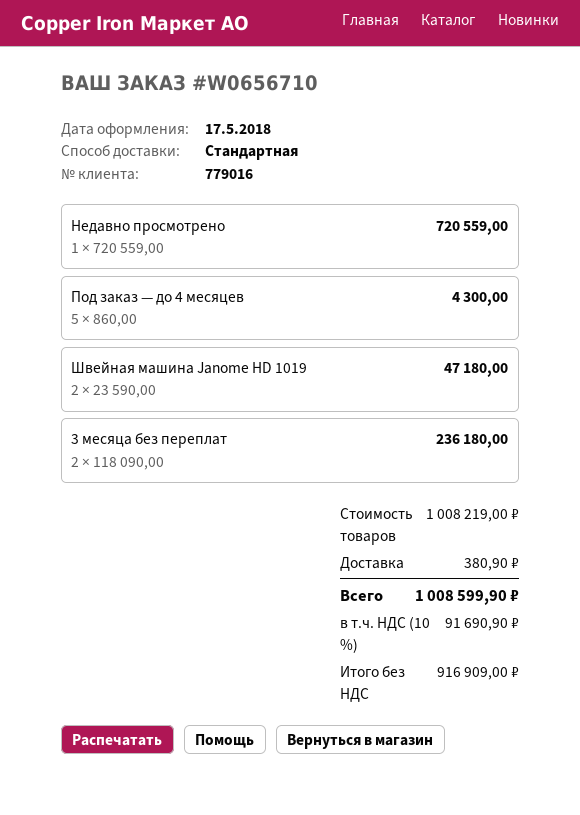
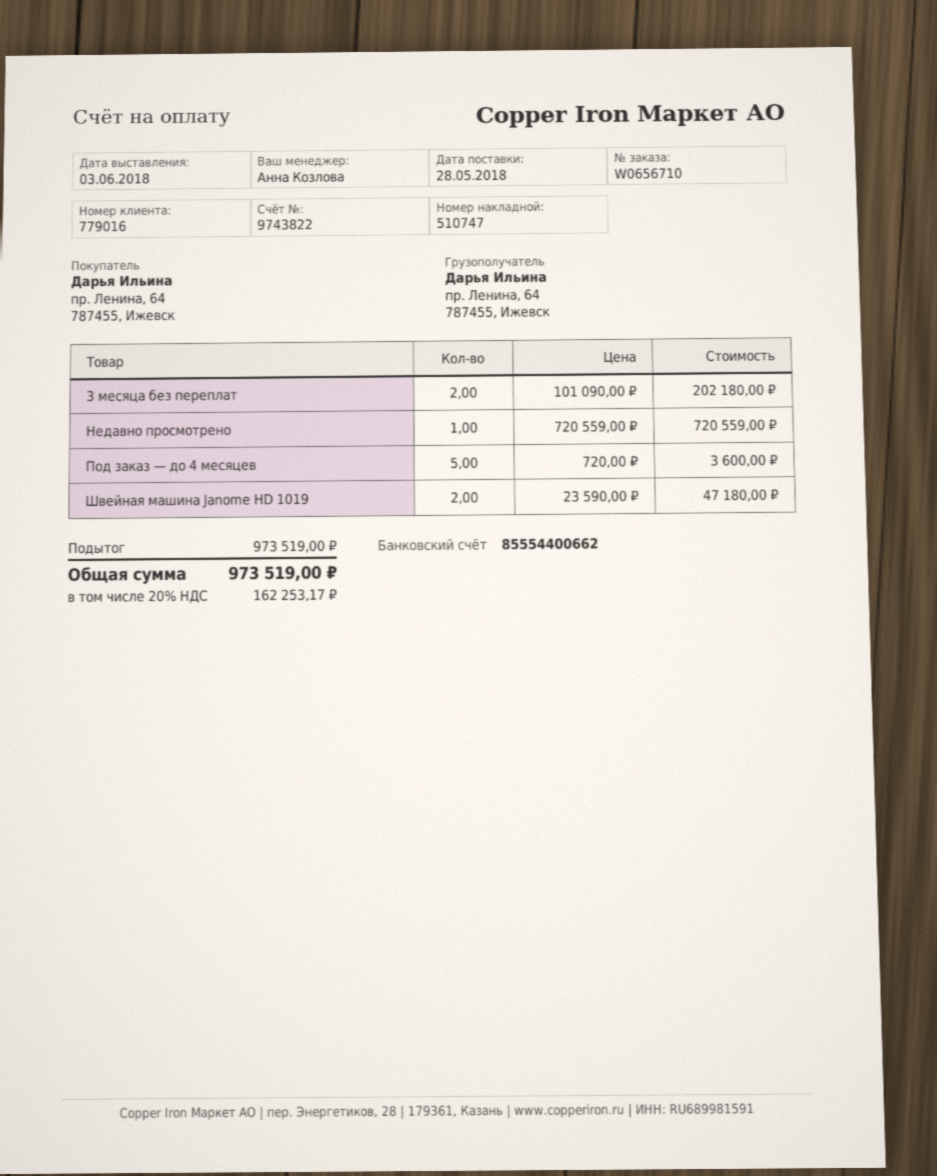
Под заказ — до 4 месяцев: 5 x 860.00 = 4300.00 -> 5 x 720.00 = 3600.00
3 месяца без переплат: 2 x 118090.00 = 236180.00 -> 2 x 101090.00 = 202180.00
subtotal: 1008219.00 -> 973519.00
shipping: 380.90 -> none
tax: 10% = 91690.90 -> 20% = 162253.17
total: 1008599.90 -> 973519.00

